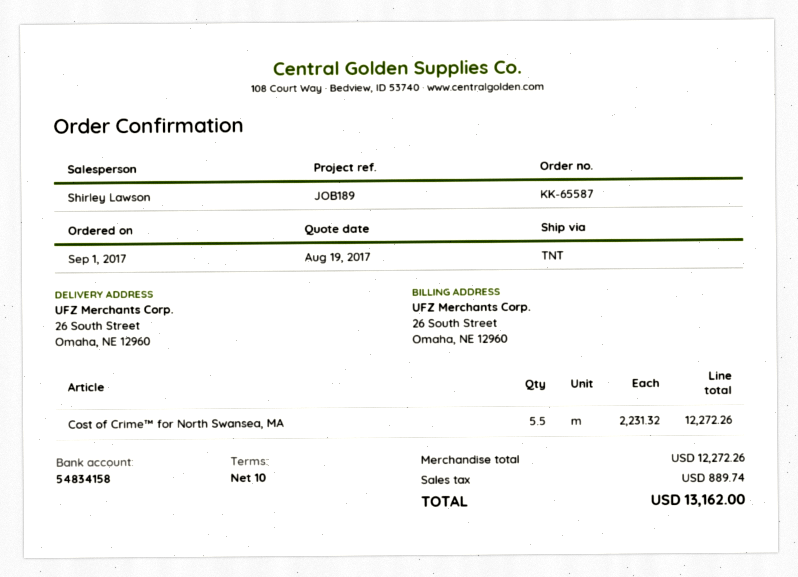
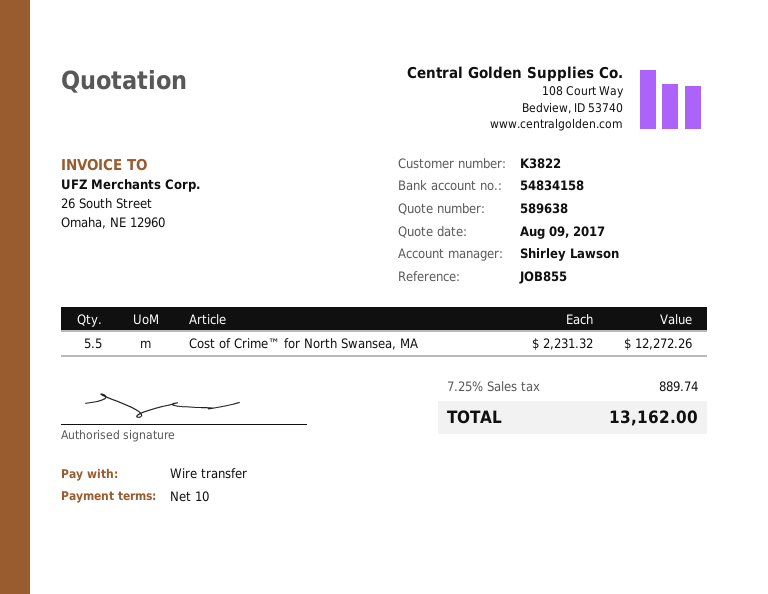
quote date: 2017-08-19 -> 2017-08-09
reference: JOB189 -> JOB855

